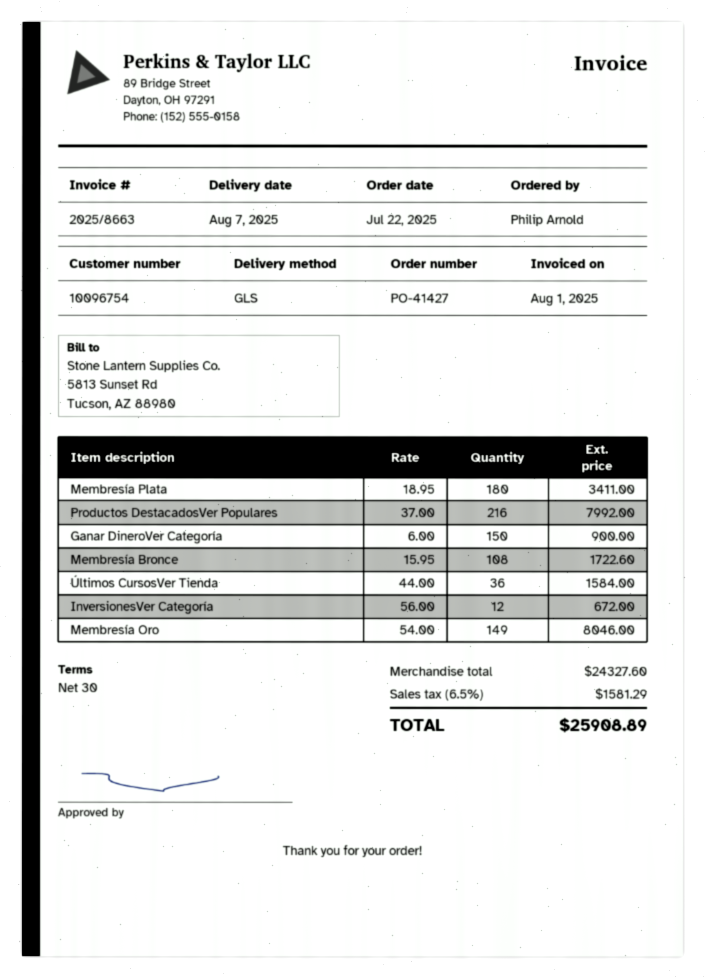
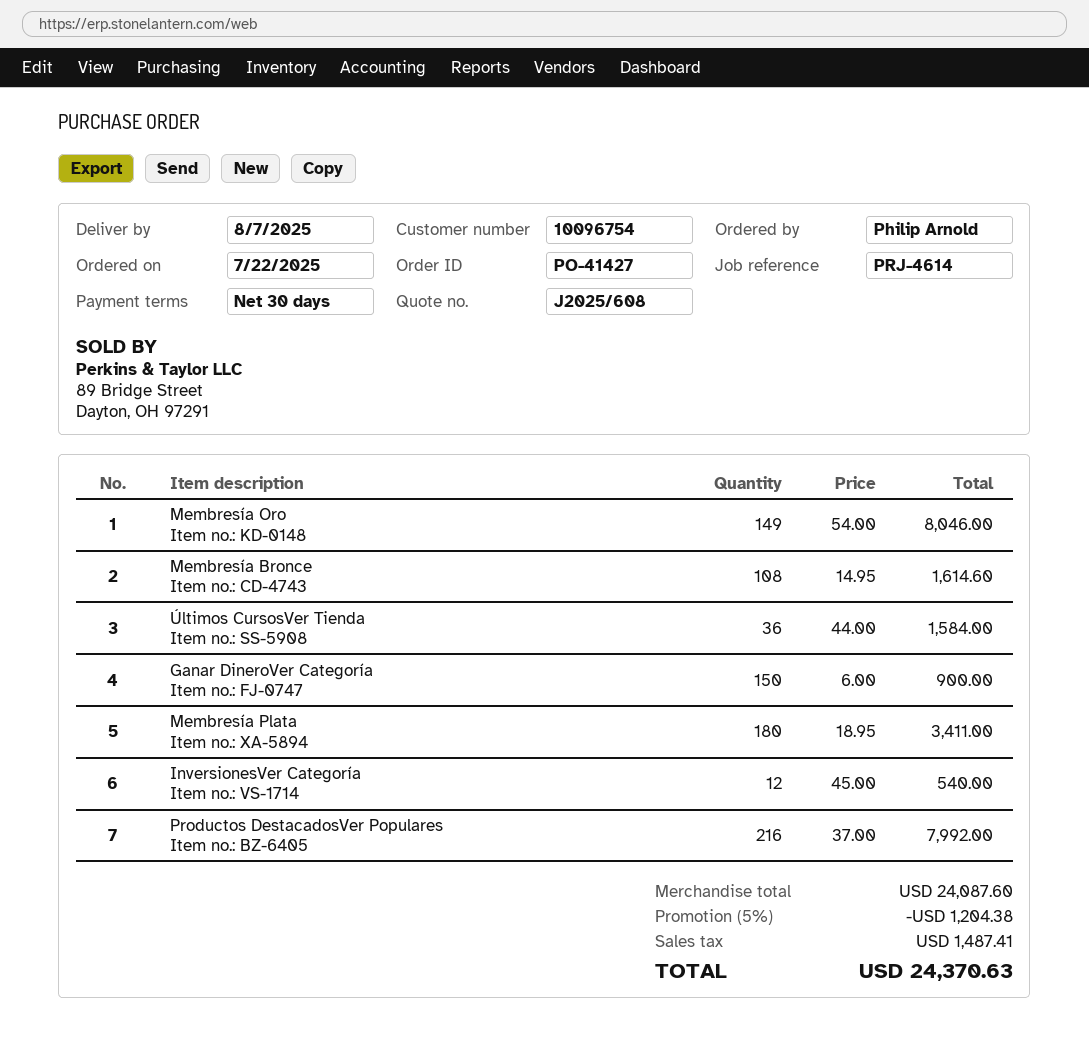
Membresía Bronce: 108 x 15.95 = 1722.60 -> 108 x 14.95 = 1614.60
InversionesVer Categoría: 12 x 56.00 = 672.00 -> 12 x 45.00 = 540.00
subtotal: 24327.60 -> 24087.60
discount: none -> 5% = 1204.38
tax: 1581.29 -> 1487.41
total: 25908.89 -> 24370.63

